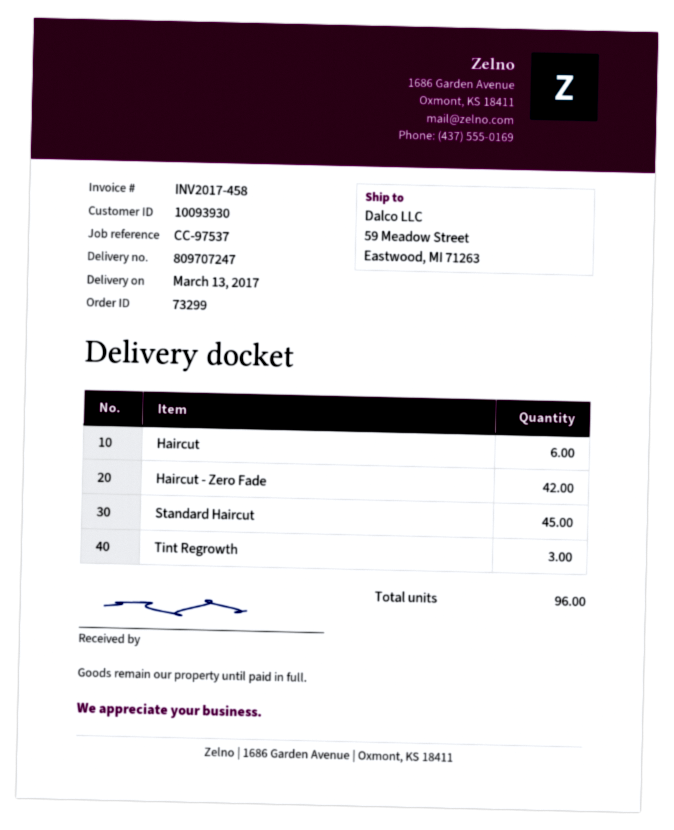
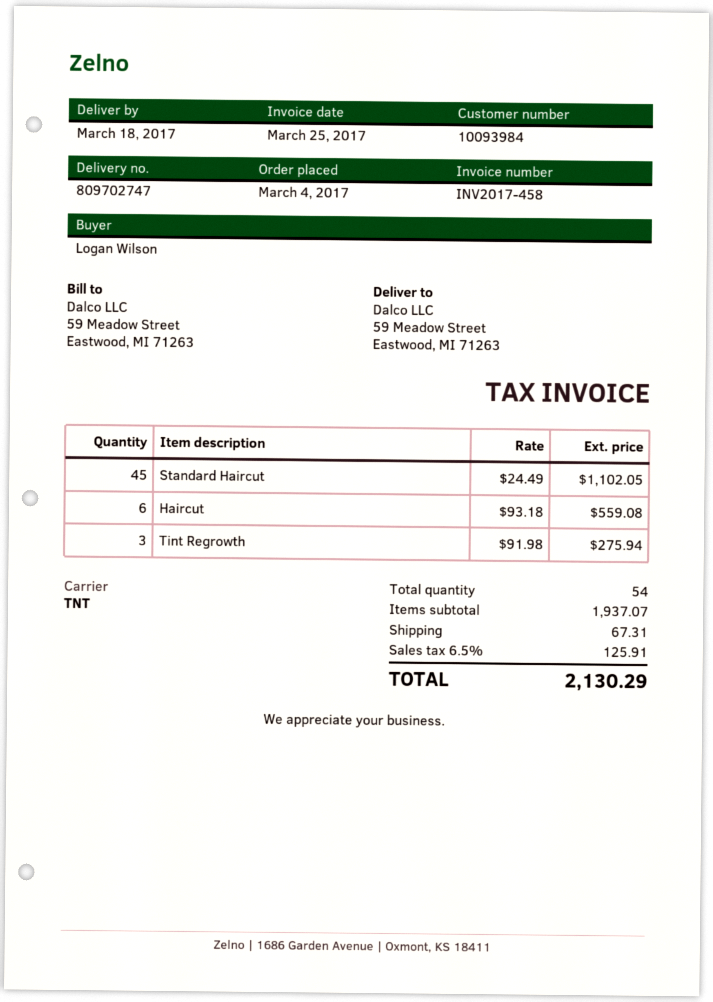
delivery note number: 809707247 -> 809702747
delivery date: 2017-03-13 -> 2017-03-18
customer number: 10093930 -> 10093984
Haircut - Zero Fade: 42 -> none
total quantity: 96 -> 54

